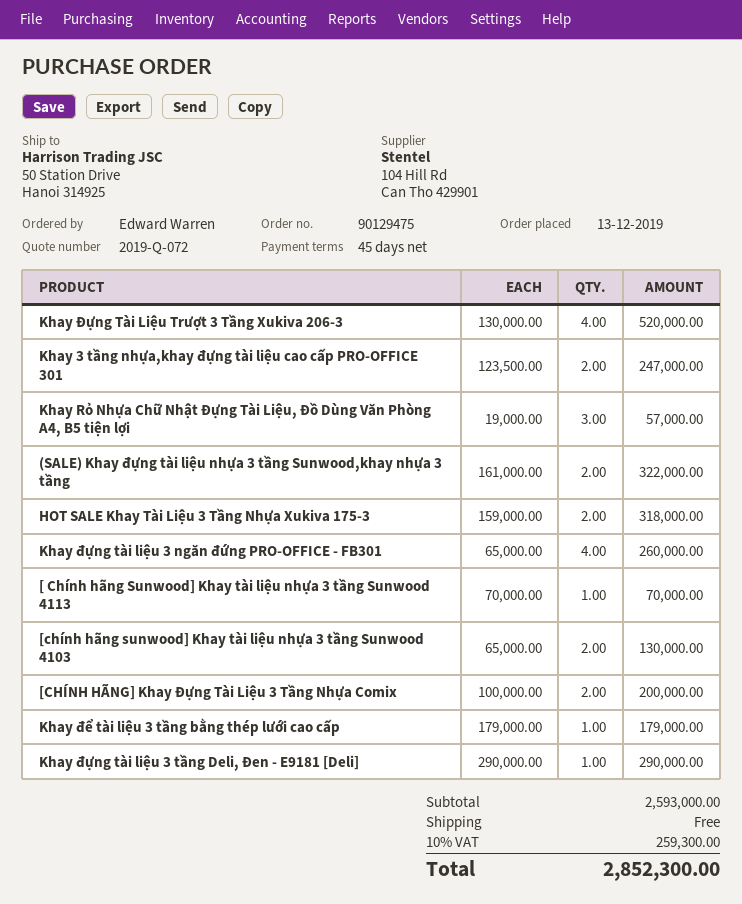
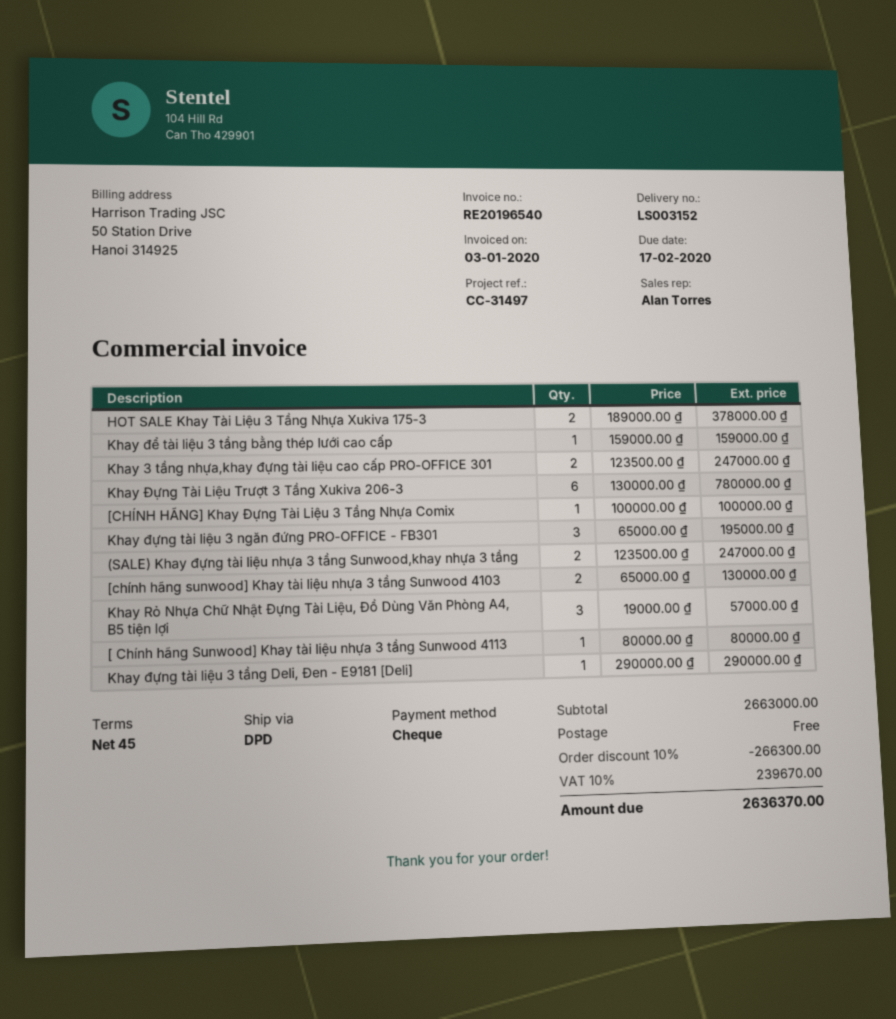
Khay Đựng Tài Liệu Trượt 3 Tầng Xukiva 206-3: 4 x 130000.00 = 520000.00 -> 6 x 130000.00 = 780000.00
(SALE) Khay đựng tài liệu nhựa 3 tầng Sunwood,khay nhựa 3 tầng: 2 x 161000.00 = 322000.00 -> 2 x 123500.00 = 247000.00
HOT SALE Khay Tài Liệu 3 Tầng Nhựa Xukiva 175-3: 2 x 159000.00 = 318000.00 -> 2 x 189000.00 = 378000.00
Khay đựng tài liệu 3 ngăn đứng PRO-OFFICE - FB301: 4 x 65000.00 = 260000.00 -> 3 x 65000.00 = 195000.00
[ Chính hãng Sunwood] Khay tài liệu nhựa 3 tầng Sunwood 4113: 1 x 70000.00 = 70000.00 -> 1 x 80000.00 = 80000.00
[CHÍNH HÃNG] Khay Đựng Tài Liệu 3 Tầng Nhựa Comix: 2 x 100000.00 = 200000.00 -> 1 x 100000.00 = 100000.00
Khay để tài liệu 3 tầng bằng thép lưới cao cấp: 1 x 179000.00 = 179000.00 -> 1 x 159000.00 = 159000.00
subtotal: 2593000.00 -> 2663000.00
discount: none -> 10% = 266300.00
tax: 10% = 259300.00 -> 10% = 239670.00
total: 2852300.00 -> 2636370.00

